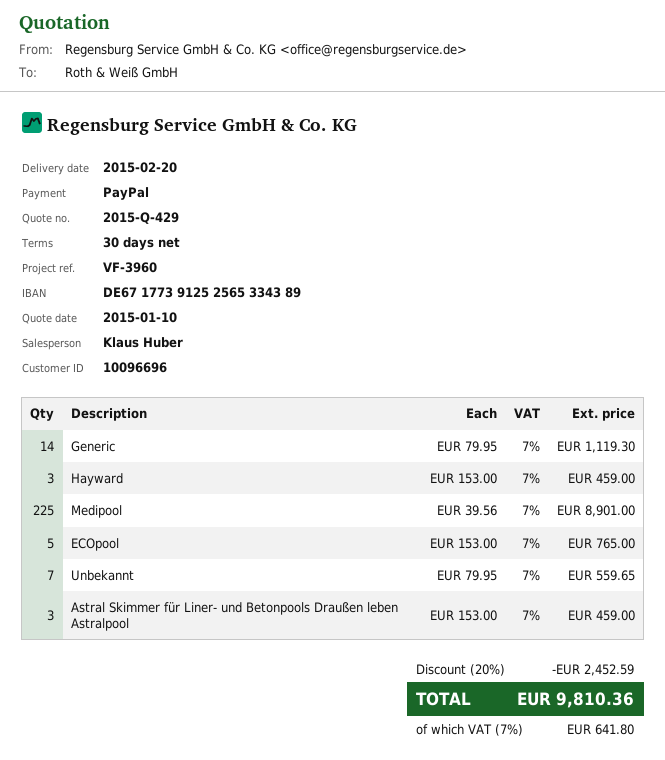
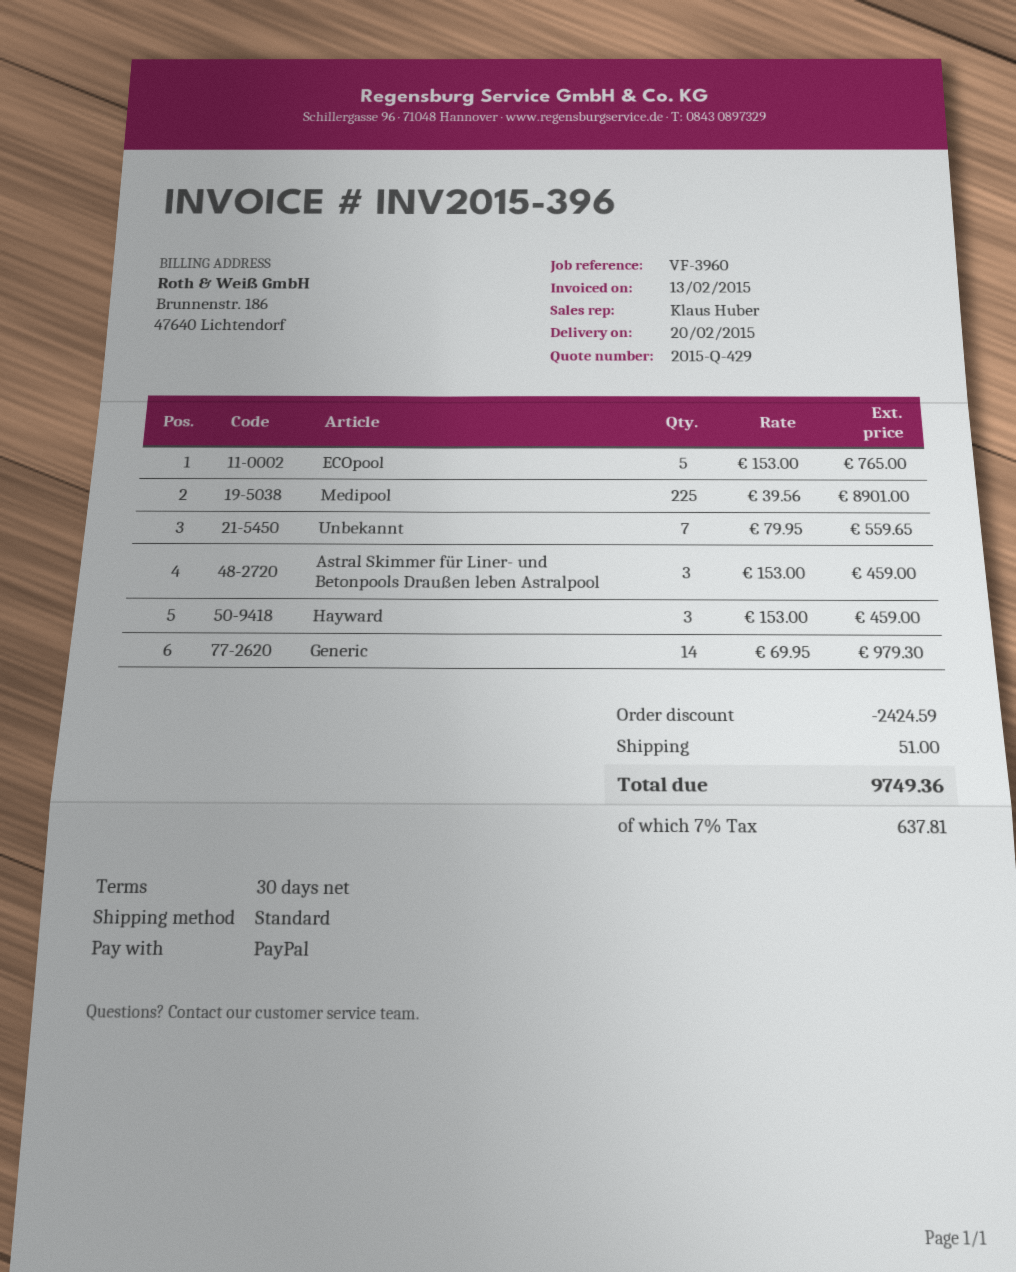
Generic: 14 x 79.95 = 1119.30 -> 14 x 69.95 = 979.30
discount: 2452.59 -> 2424.59
shipping: none -> 51.00
tax: 7% = 641.80 -> 7% = 637.81
total: 9810.36 -> 9749.36

